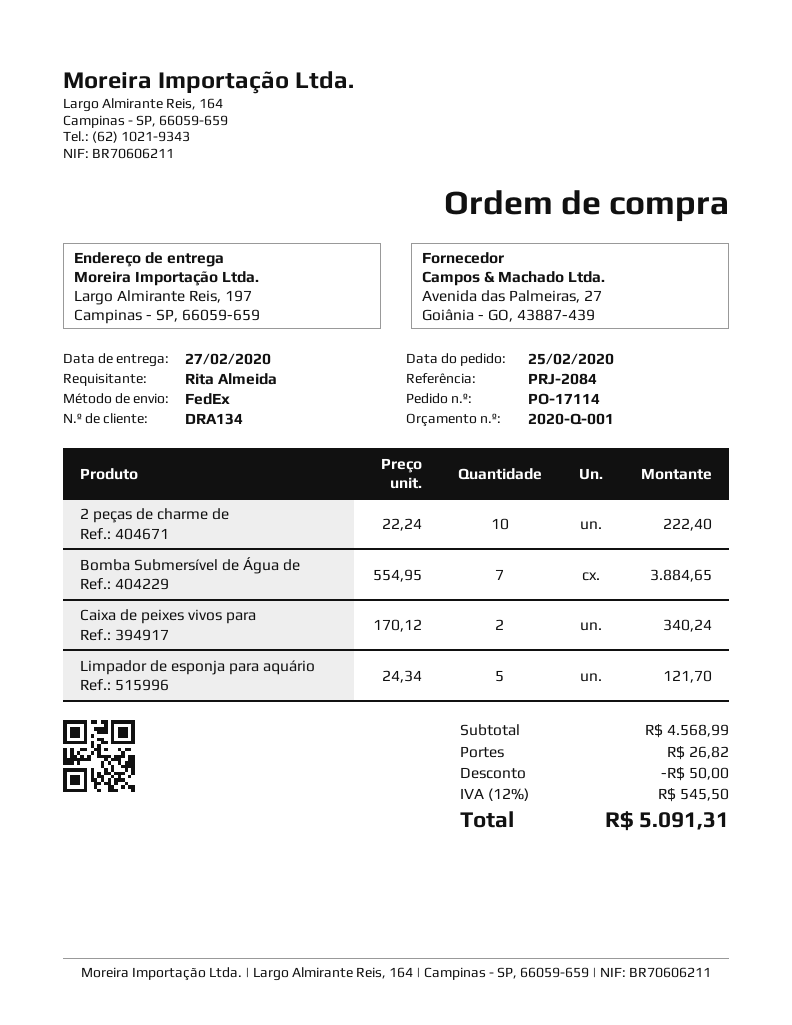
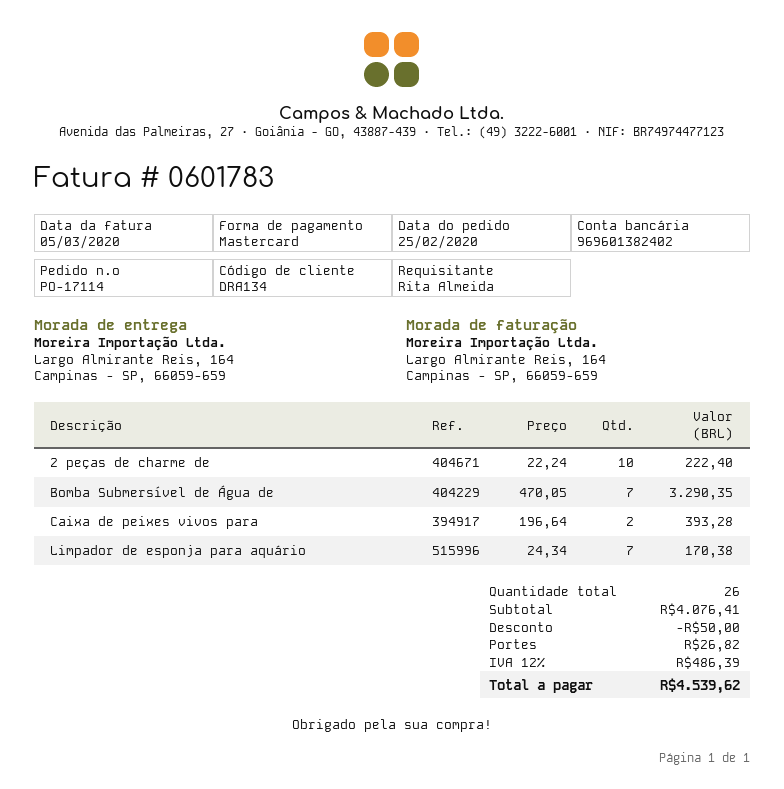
ship to: Largo Almirante Reis, 197, Campinas - SP, 66059-659 -> Largo Almirante Reis, 164, Campinas - SP, 66059-659
Bomba Submersível de Água de: 7 x 554.95 = 3884.65 -> 7 x 470.05 = 3290.35
Caixa de peixes vivos para: 2 x 170.12 = 340.24 -> 2 x 196.64 = 393.28
Limpador de esponja para aquário: 5 x 24.34 = 121.70 -> 7 x 24.34 = 170.38
subtotal: 4568.99 -> 4076.41
tax: 12% = 545.50 -> 12% = 486.39
total: 5091.31 -> 4539.62

